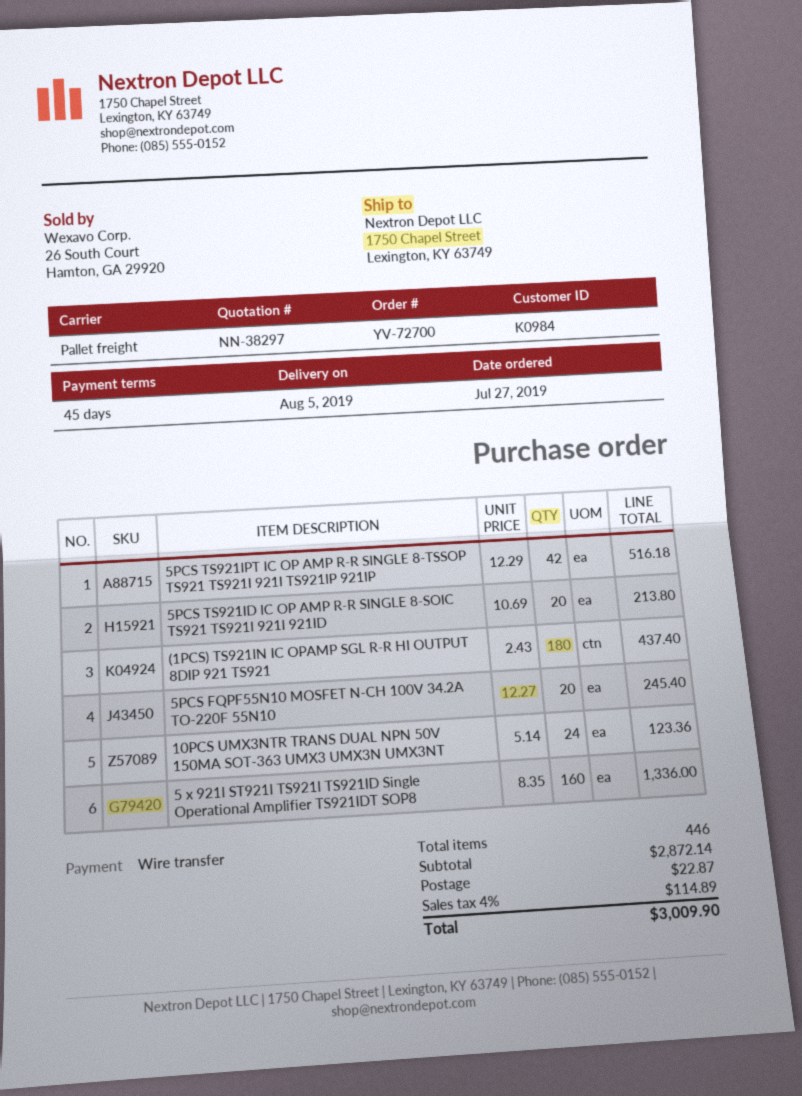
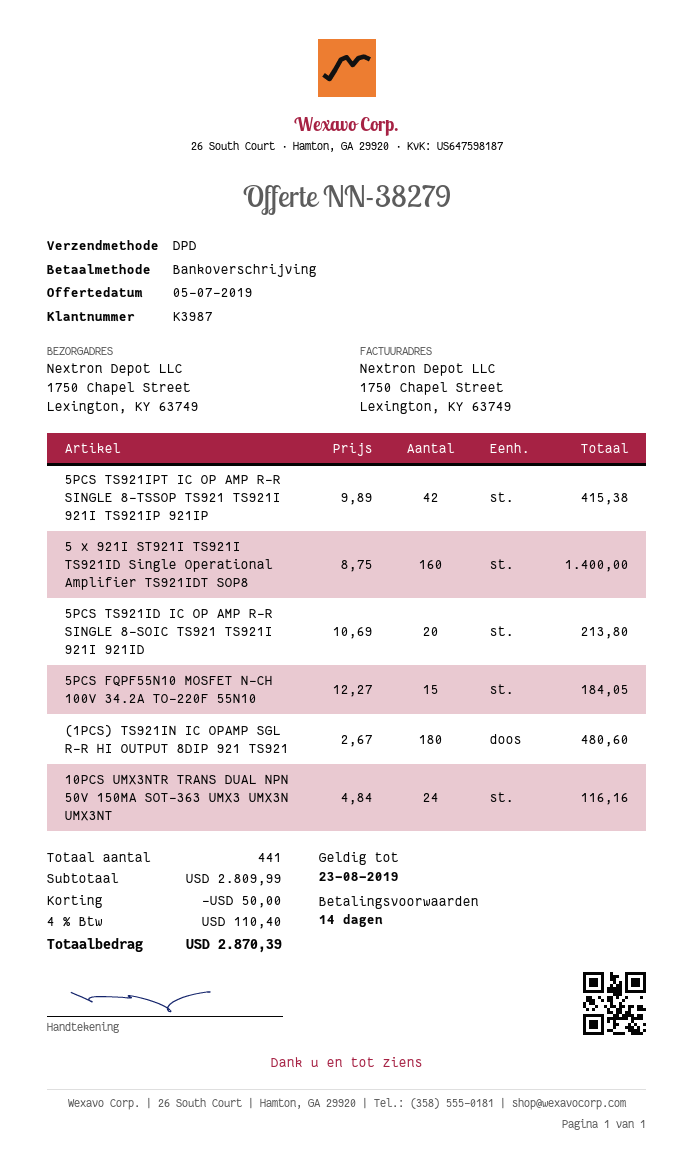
quote number: NN-38297 -> NN-38279
payment terms: 45 days -> 14 days
customer number: K0984 -> K3987
shipping method: pallet freight -> DPD
5PCS TS921IPT IC OP AMP R-R SINGLE 8-TSSOP TS921 TS921I 921I TS921IP 921IP: 42 x 12.29 = 516.18 -> 42 x 9.89 = 415.38
(1PCS) TS921IN IC OPAMP SGL R-R HI OUTPUT 8DIP 921 TS921: 180 x 2.43 = 437.40 -> 180 x 2.67 = 480.60
5PCS FQPF55N10 MOSFET N-CH 100V 34.2A TO-220F 55N10: 20 x 12.27 = 245.40 -> 15 x 12.27 = 184.05
10PCS UMX3NTR TRANS DUAL NPN 50V 150MA SOT-363 UMX3 UMX3N UMX3NT: 24 x 5.14 = 123.36 -> 24 x 4.84 = 116.16
5 x 921I ST921I TS921I TS921ID Single Operational Amplifier TS921IDT SOP8: 160 x 8.35 = 1336.00 -> 160 x 8.75 = 1400.00
total quantity: 446 -> 441
subtotal: 2872.14 -> 2809.99
discount: none -> 50.00
shipping: 22.87 -> none
tax: 4% = 114.89 -> 4% = 110.40
total: 3009.90 -> 2870.39

